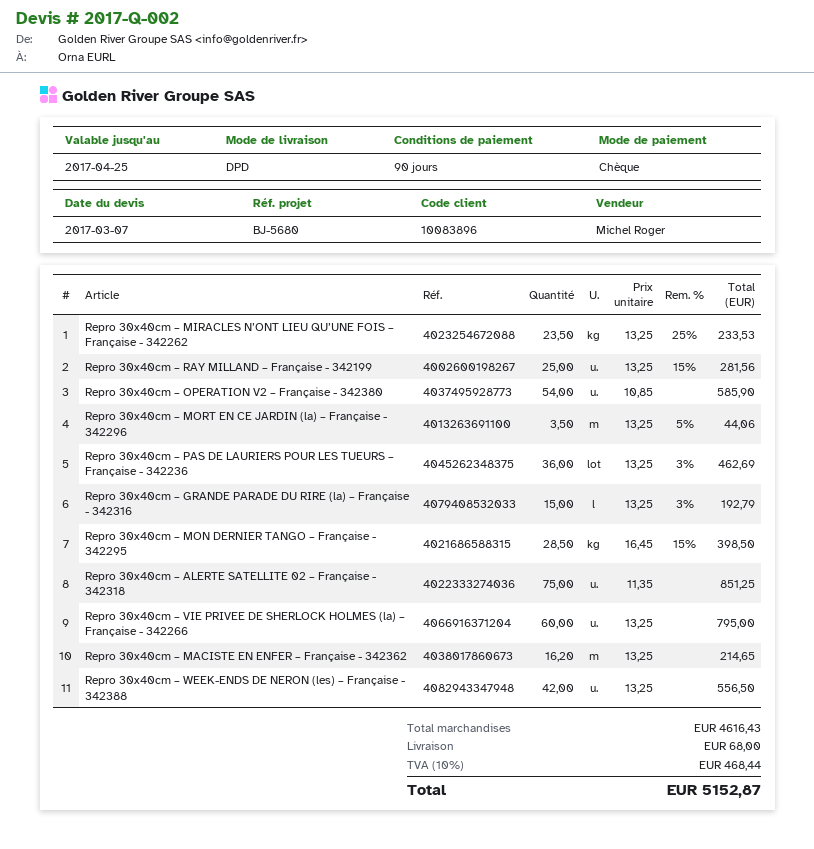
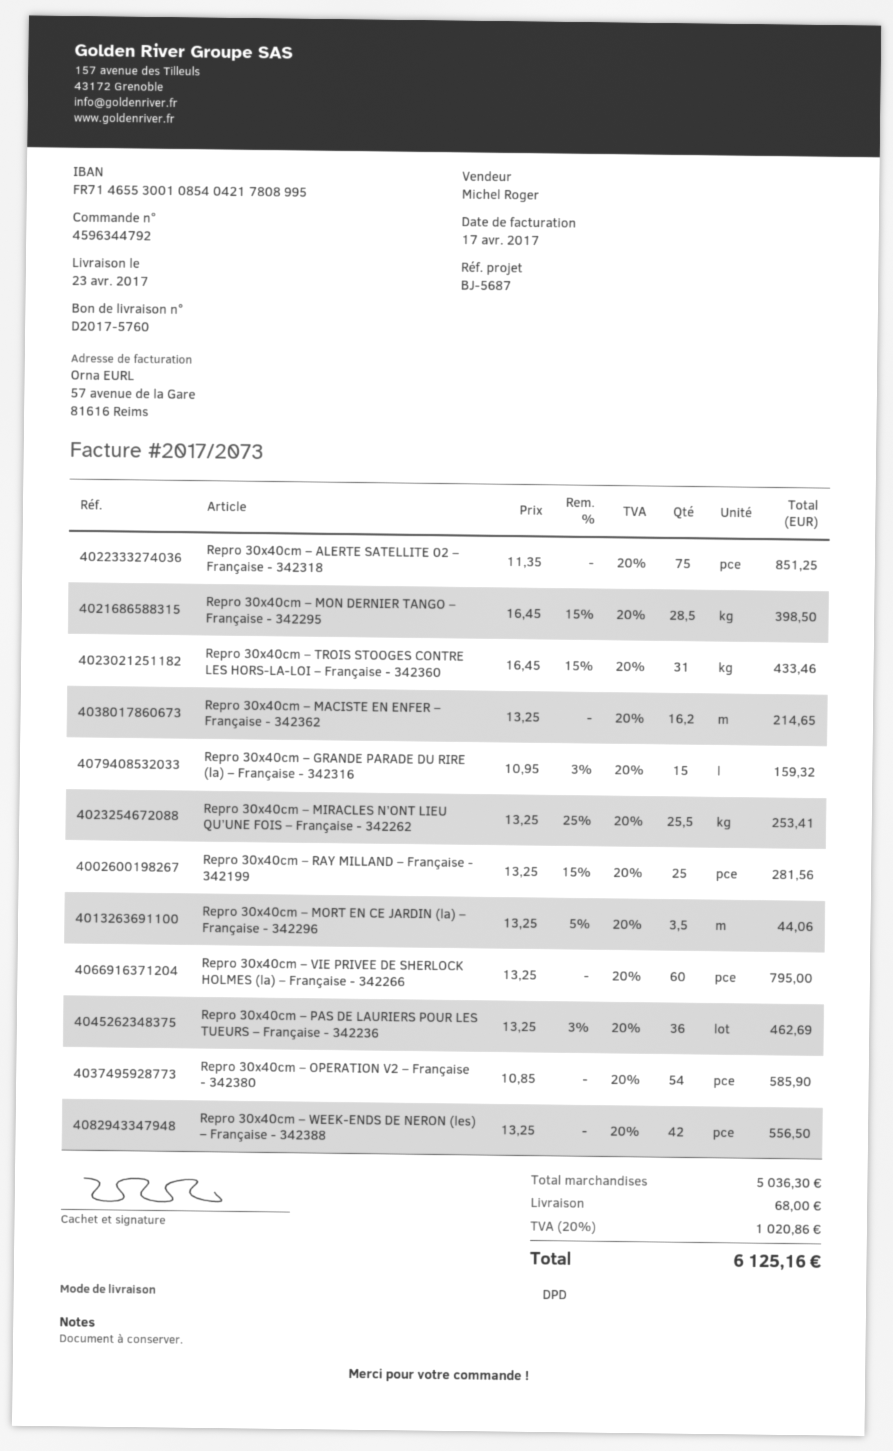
reference: BJ-5680 -> BJ-5687
Repro 30x40cm – MIRACLES N’ONT LIEU QU’UNE FOIS – Française - 342262: 23.5 x 13.25 - 25% = 233.53 -> 25.5 x 13.25 - 25% = 253.41
Repro 30x40cm – GRANDE PARADE DU RIRE (la) – Française - 342316: 15 x 13.25 - 3% = 192.79 -> 15 x 10.95 - 3% = 159.32
Repro 30x40cm – TROIS STOOGES CONTRE LES HORS-LA-LOI – Française - 342360: none -> 31 x 16.45 - 15% = 433.46
subtotal: 4616.43 -> 5036.30
tax: 10% = 468.44 -> 20% = 1020.86
total: 5152.87 -> 6125.16

